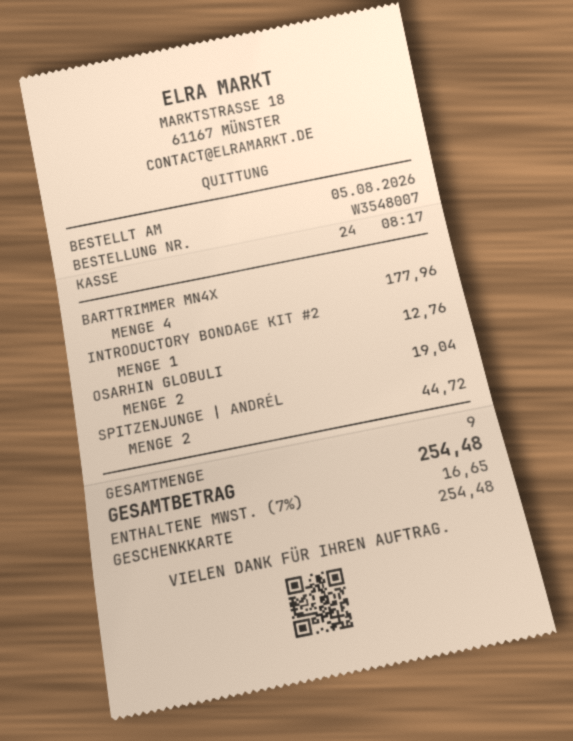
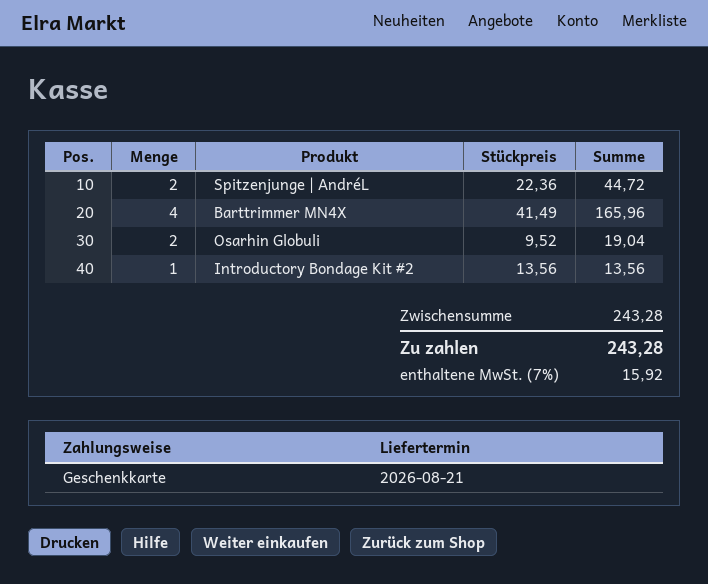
BARTTRIMMER MN4X: 4 for 177.96 -> 4 for 165.96
INTRODUCTORY BONDAGE KIT #2: 1 for 12.76 -> 1 for 13.56
tax: 7% = 16.65 -> 7% = 15.92
total: 254.48 -> 243.28

